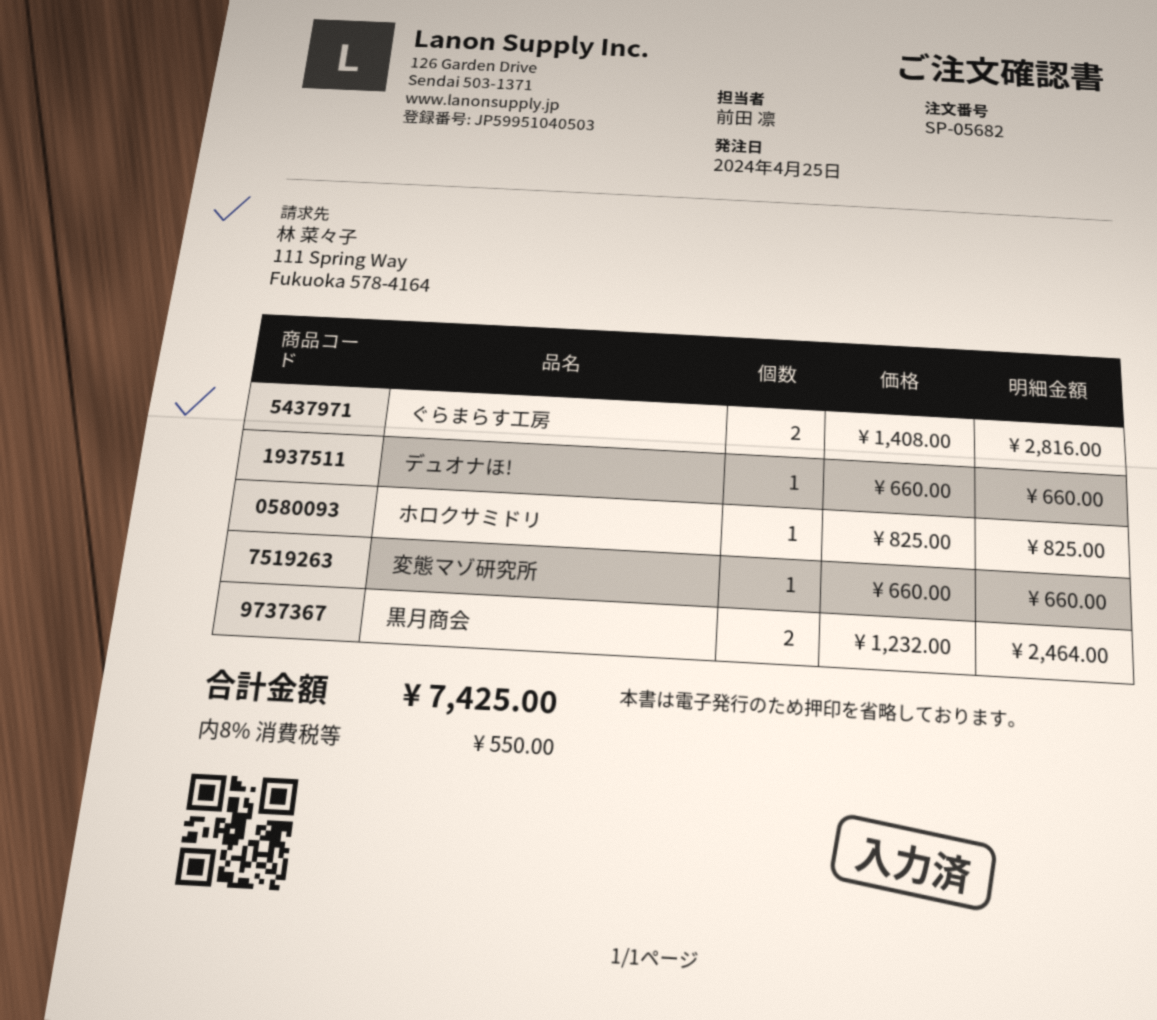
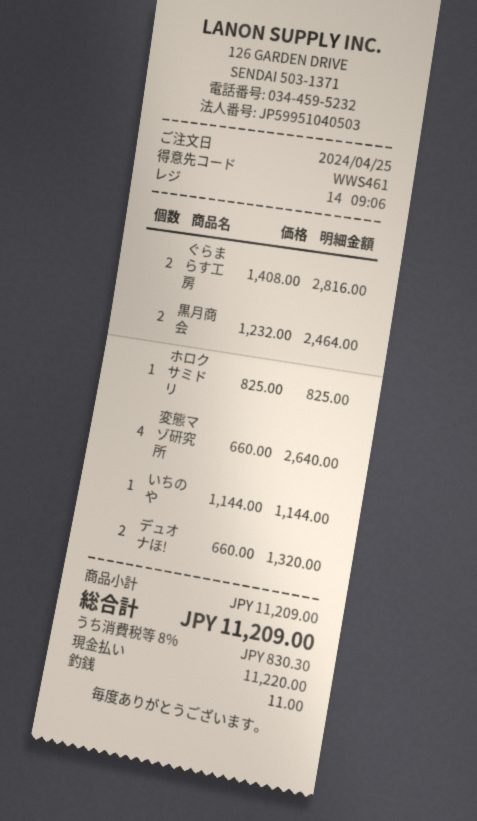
デュオナほ!: 1 x 660.00 = 660.00 -> 2 x 660.00 = 1320.00
変態マゾ研究所: 1 x 660.00 = 660.00 -> 4 x 660.00 = 2640.00
いちのや: none -> 1 x 1144.00 = 1144.00
tax: 8% = 550.00 -> 8% = 830.30
total: 7425.00 -> 11209.00

